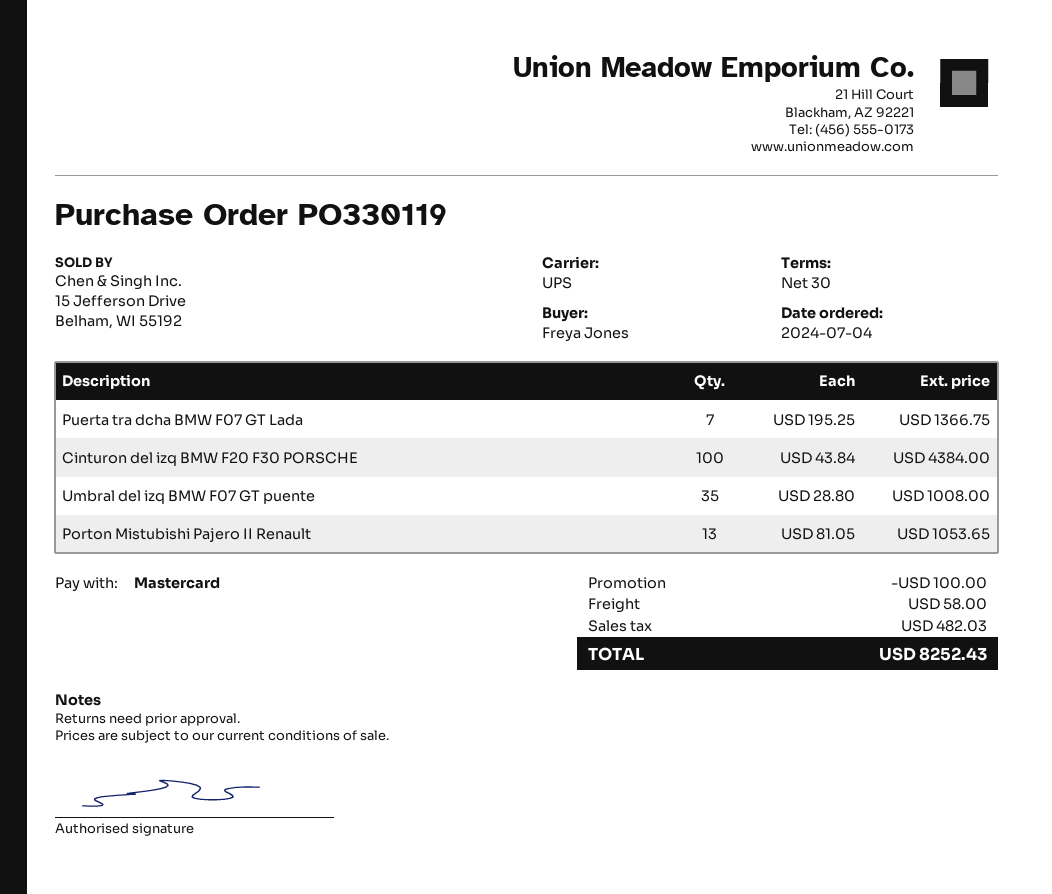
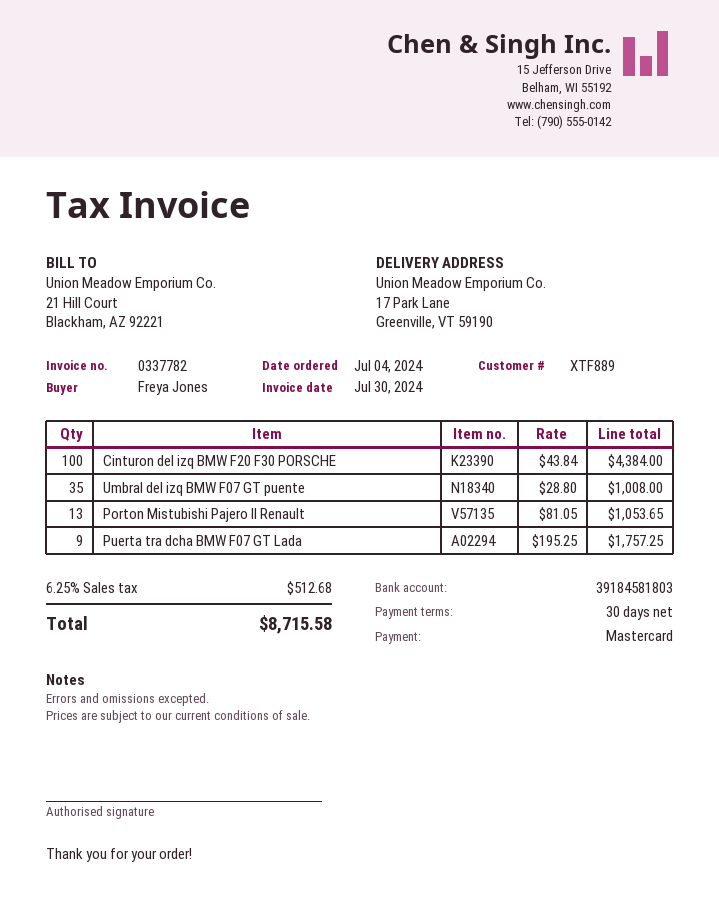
Puerta tra dcha BMW F07 GT Lada: 7 x 195.25 = 1366.75 -> 9 x 195.25 = 1757.25
discount: 100.00 -> none
shipping: 58.00 -> none
tax: 482.03 -> 512.68
total: 8252.43 -> 8715.58

